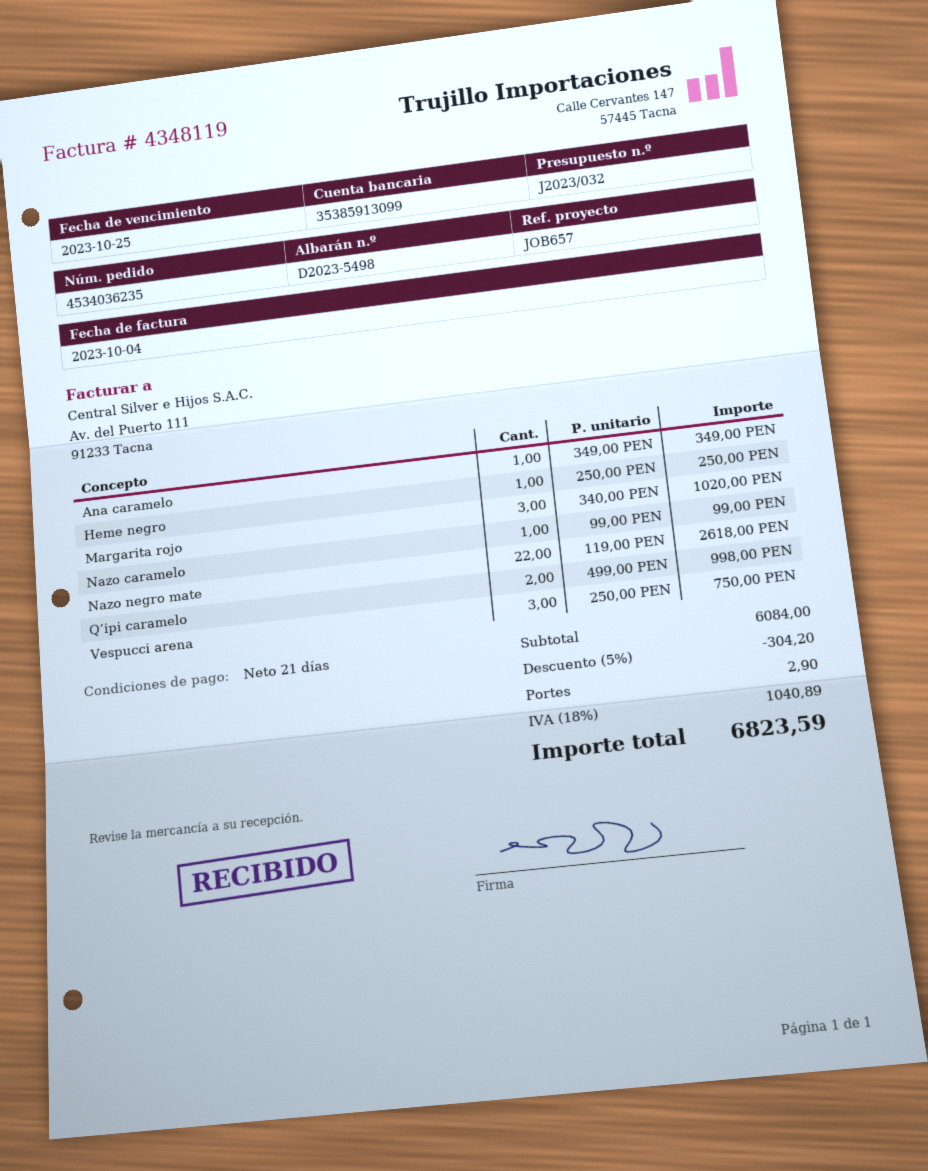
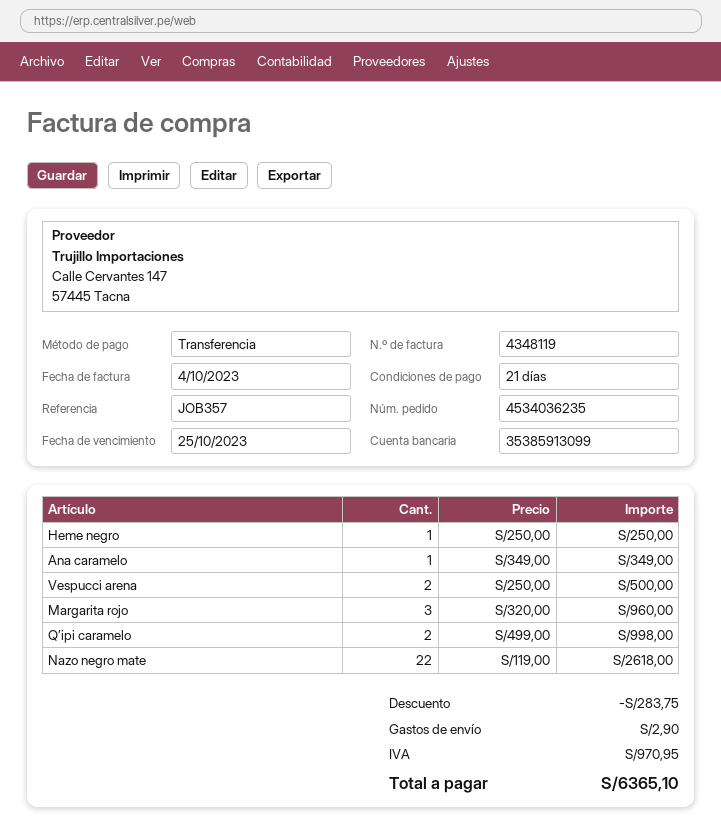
reference: JOB657 -> JOB357
Margarita rojo: 3 x 340.00 = 1020.00 -> 3 x 320.00 = 960.00
Nazo caramelo: 1 x 99.00 = 99.00 -> none
Vespucci arena: 3 x 250.00 = 750.00 -> 2 x 250.00 = 500.00
discount: 304.20 -> 283.75
tax: 1040.89 -> 970.95
total: 6823.59 -> 6365.10

